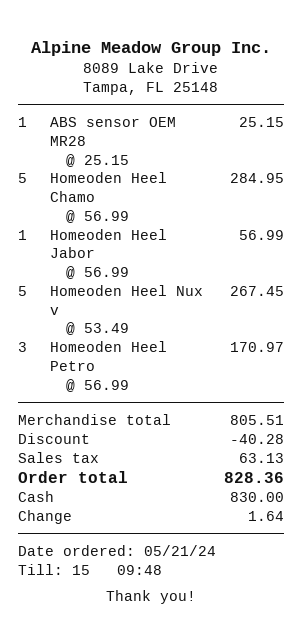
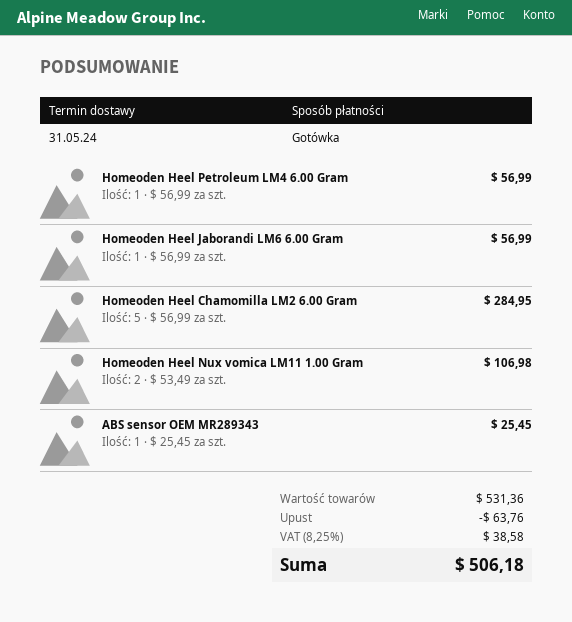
ABS sensor OEM MR28: 1 x 25.15 = 25.15 -> 1 x 25.45 = 25.45
Homeoden Heel Nux v: 5 x 53.49 = 267.45 -> 2 x 53.49 = 106.98
Homeoden Heel Petro: 3 x 56.99 = 170.97 -> 1 x 56.99 = 56.99
subtotal: 805.51 -> 531.36
discount: 40.28 -> 63.76
tax: 63.13 -> 38.58
total: 828.36 -> 506.18

